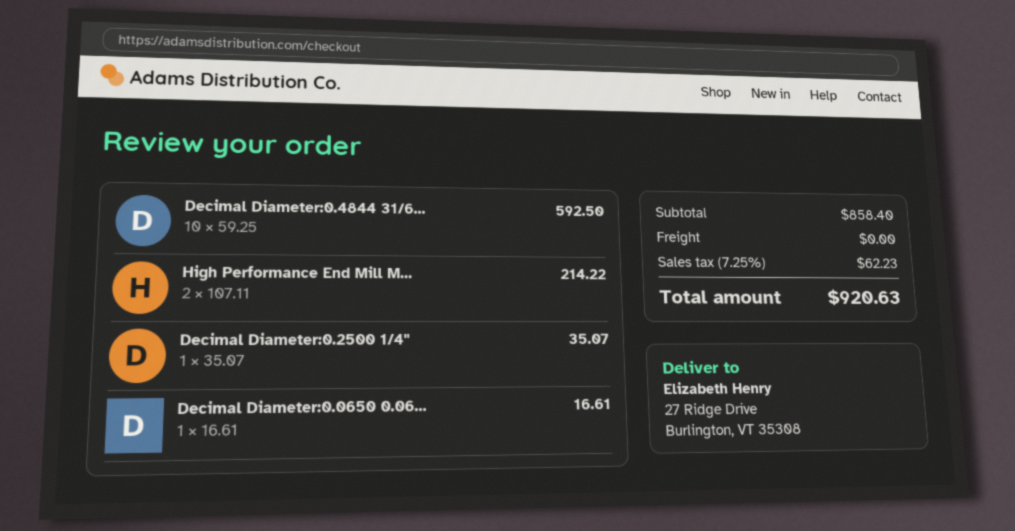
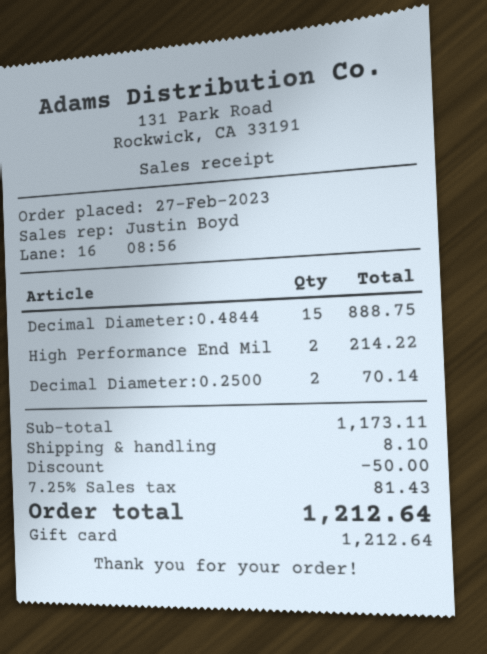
Decimal Diameter:0.4844 31/6...: 10 for 592.50 -> 15 for 888.75
Decimal Diameter:0.2500 1/4": 1 for 35.07 -> 2 for 70.14
Decimal Diameter:0.0650 0.06...: 1 for 16.61 -> none
subtotal: 858.40 -> 1173.11
discount: none -> 50.00
shipping: 0.00 -> 8.10
tax: 7.25% = 62.23 -> 7.25% = 81.43
total: 920.63 -> 1212.64

